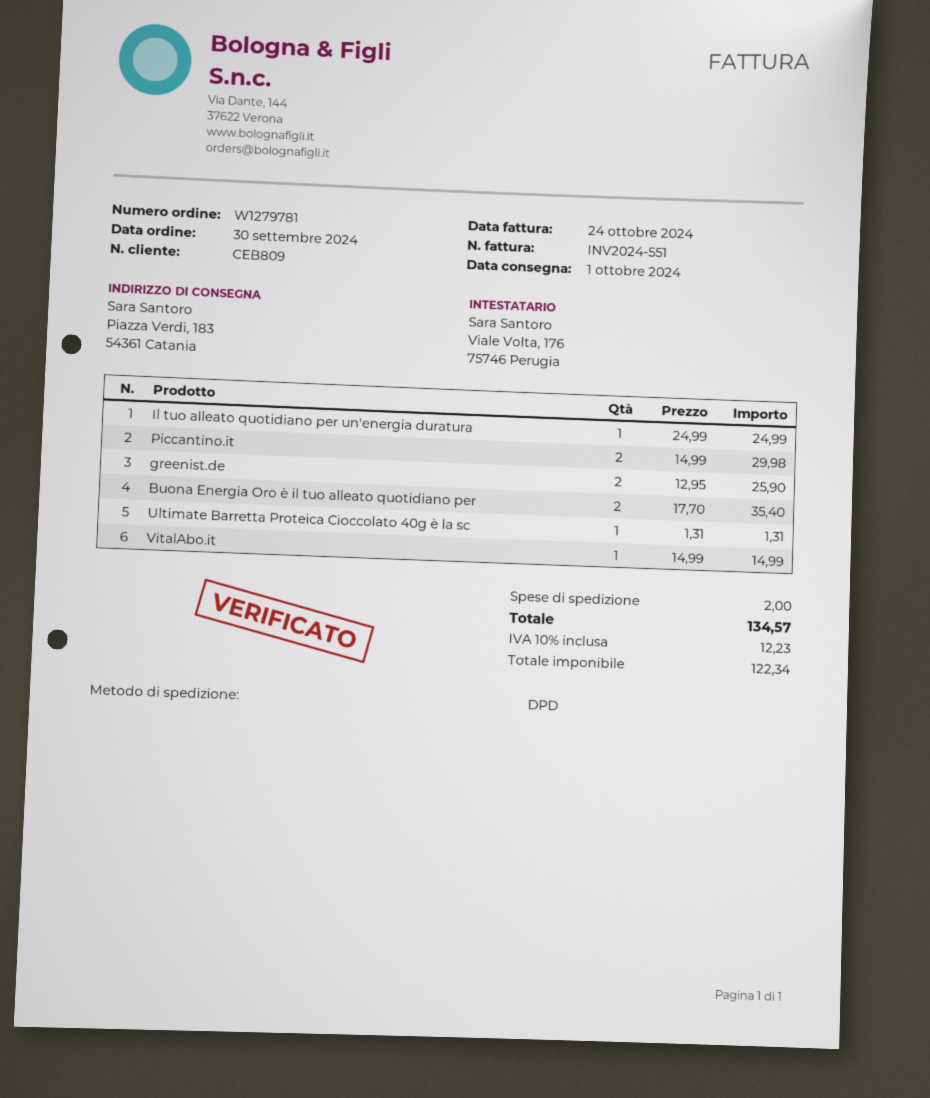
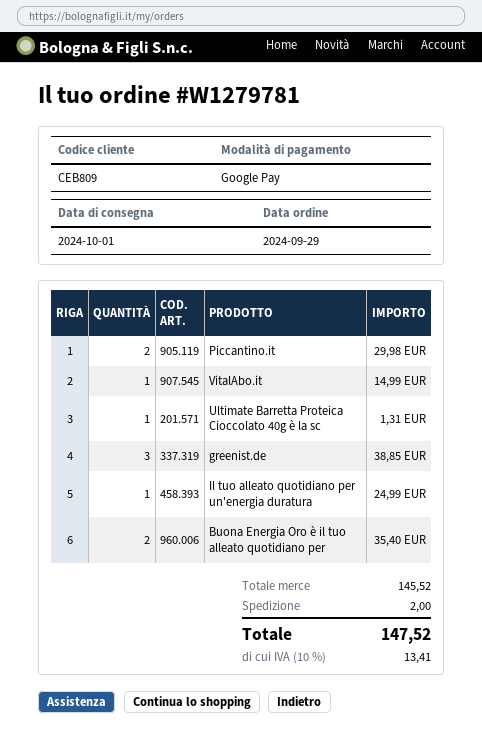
order date: 2024-09-30 -> 2024-09-29
greenist.de: 2 for 25.90 -> 3 for 38.85
tax: 10% = 12.23 -> 10% = 13.41
total: 134.57 -> 147.52

